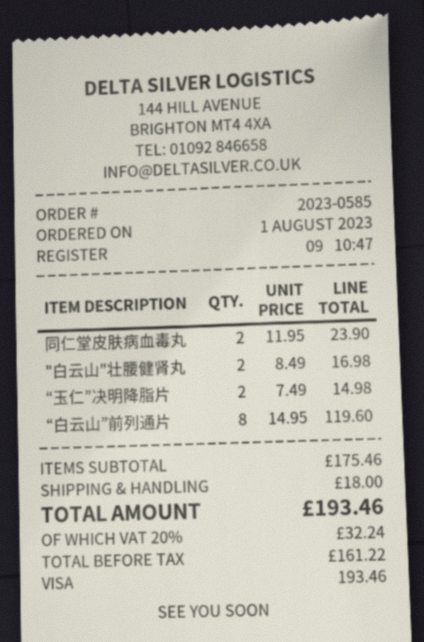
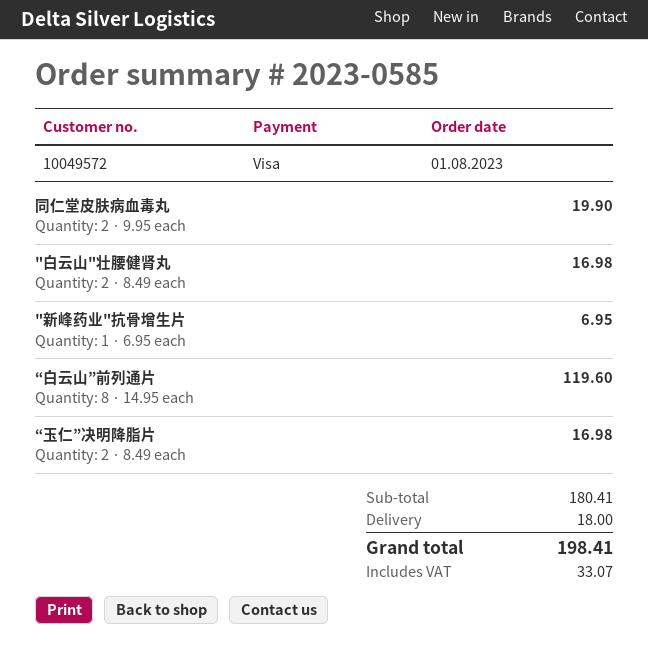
同仁堂皮肤病血毒丸: 2 x 11.95 = 23.90 -> 2 x 9.95 = 19.90
“玉仁”决明降脂片: 2 x 7.49 = 14.98 -> 2 x 8.49 = 16.98
"新峰药业"抗骨增生片: none -> 1 x 6.95 = 6.95
subtotal: 175.46 -> 180.41
tax: 32.24 -> 33.07
total: 193.46 -> 198.41

